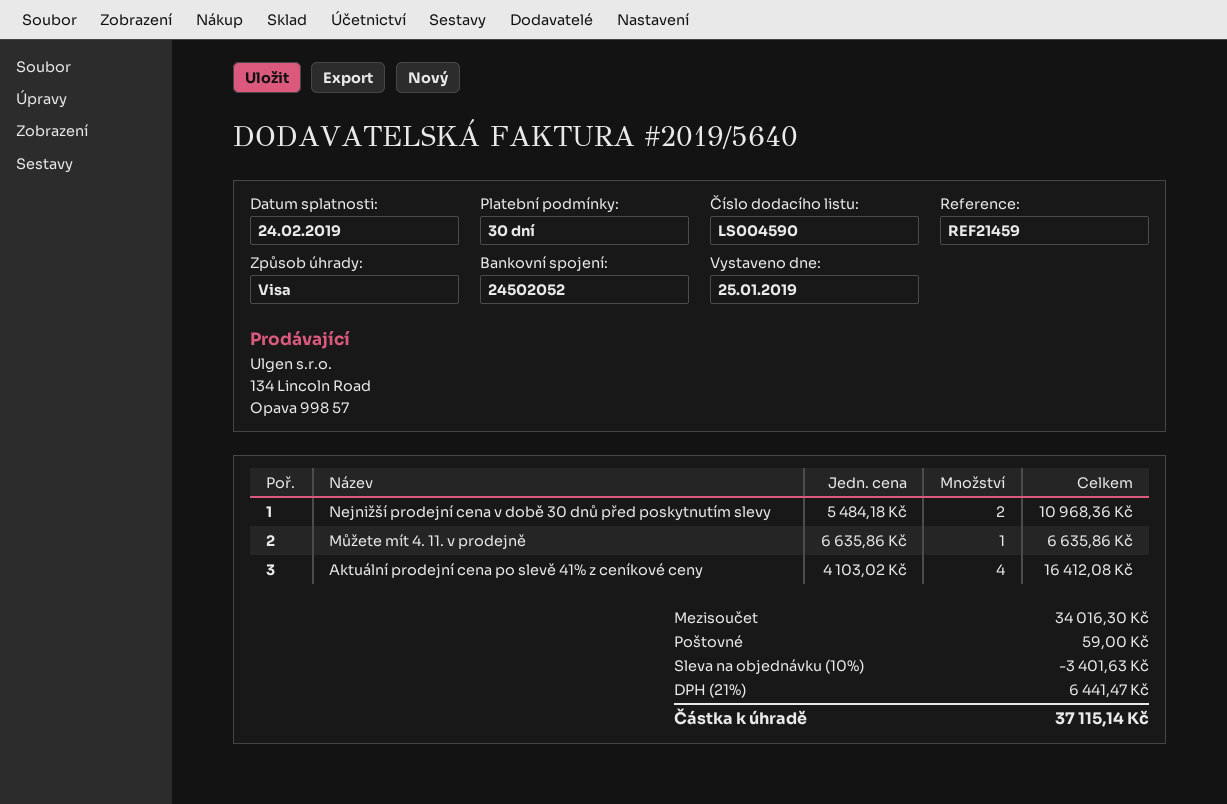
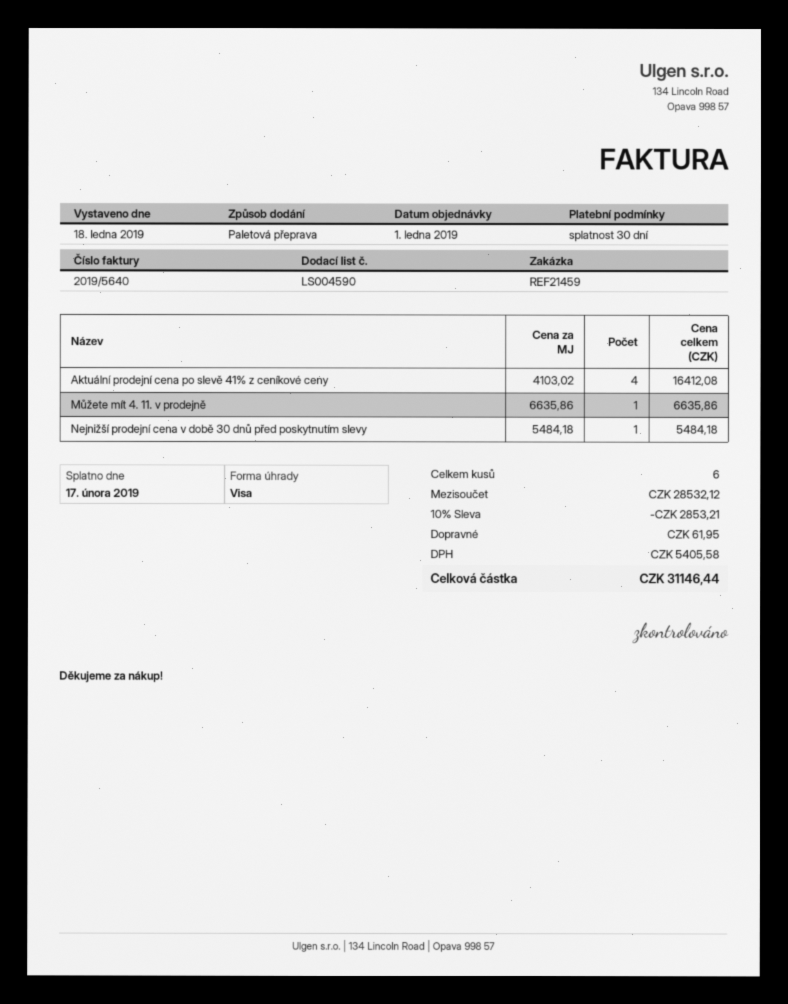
invoice date: 2019-01-25 -> 2019-01-18
due date: 2019-02-24 -> 2019-02-17
Nejnižší prodejní cena v době 30 dnů před poskytnutím slevy: 2 x 5484.18 = 10968.36 -> 1 x 5484.18 = 5484.18
subtotal: 34016.30 -> 28532.12
discount: 10% = 3401.63 -> 10% = 2853.21
shipping: 59.00 -> 61.95
tax: 6441.47 -> 5405.58
total: 37115.14 -> 31146.44

